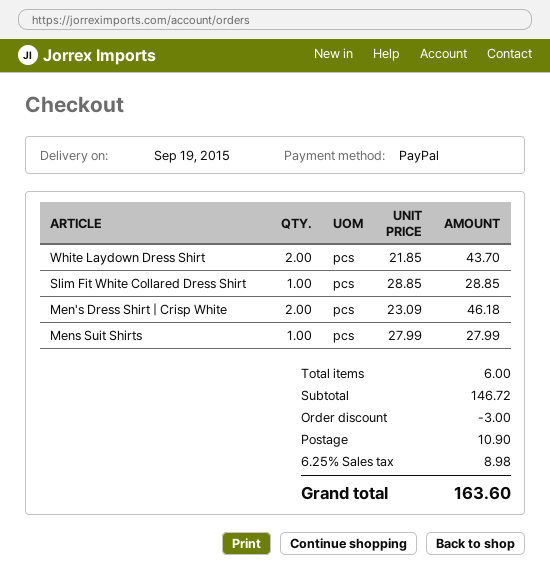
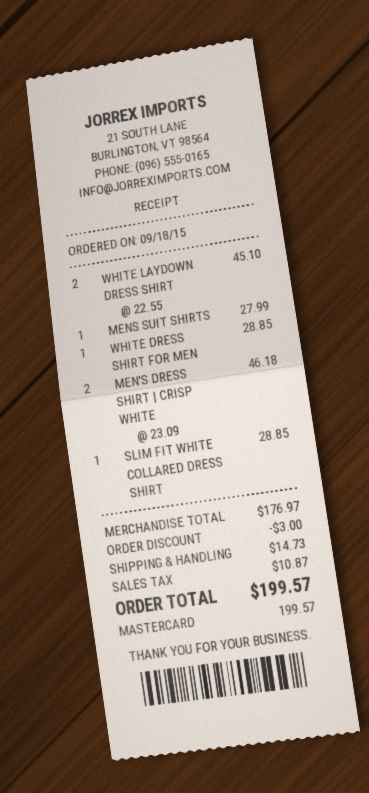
payment method: PayPal -> Mastercard
White Laydown Dress Shirt: 2 x 21.85 = 43.70 -> 2 x 22.55 = 45.10
WHITE DRESS SHIRT FOR MEN: none -> 1 x 28.85 = 28.85
subtotal: 146.72 -> 176.97
shipping: 10.90 -> 14.73
tax: 8.98 -> 10.87
total: 163.60 -> 199.57

